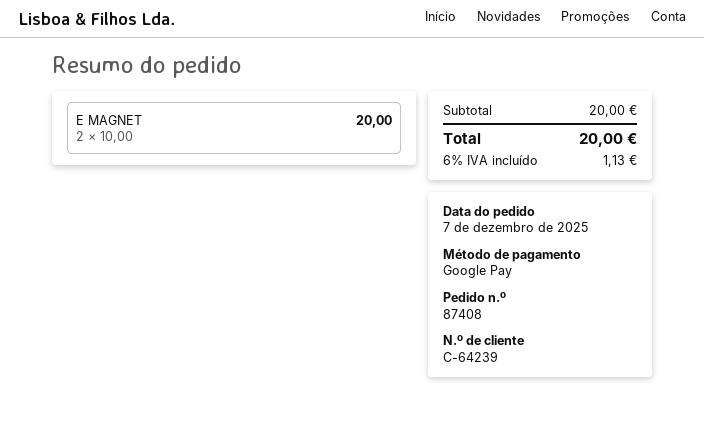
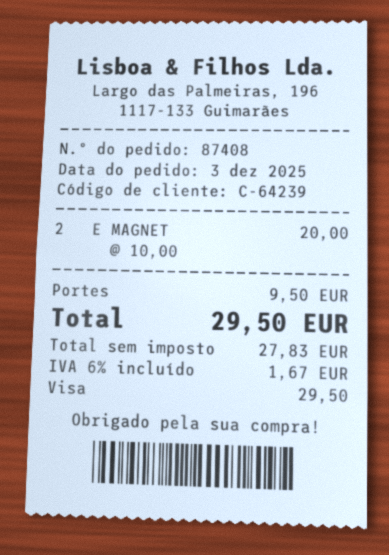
order date: 2025-12-07 -> 2025-12-03
payment method: Google Pay -> Visa
shipping: none -> 9.50
tax: 6% = 1.13 -> 6% = 1.67
total: 20.00 -> 29.50

